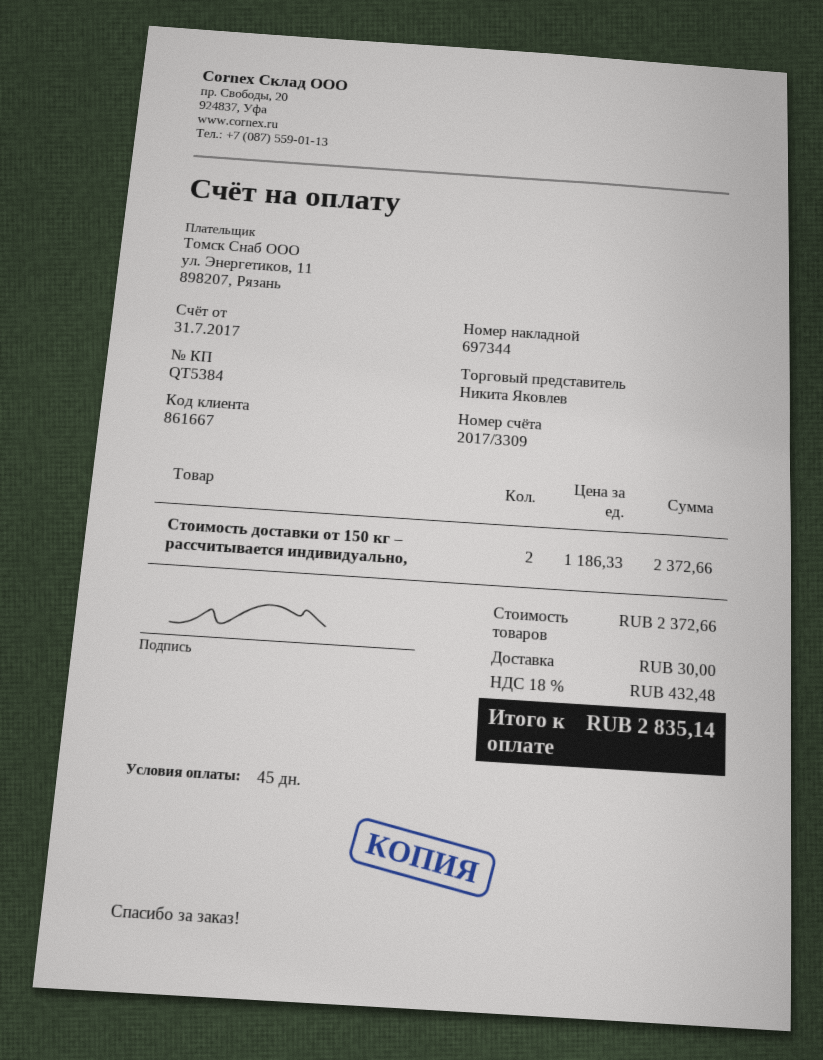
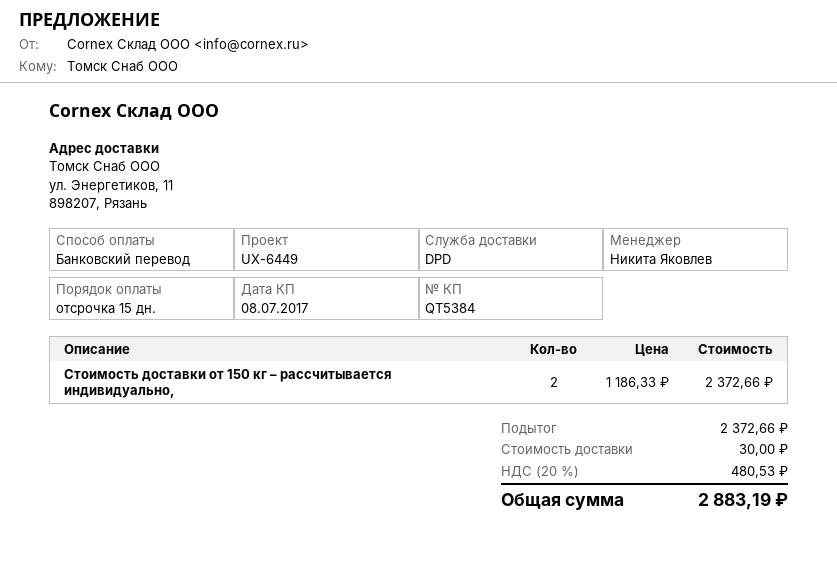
payment terms: 45 days -> 15 days
tax: 18% = 432.48 -> 20% = 480.53
total: 2835.14 -> 2883.19

